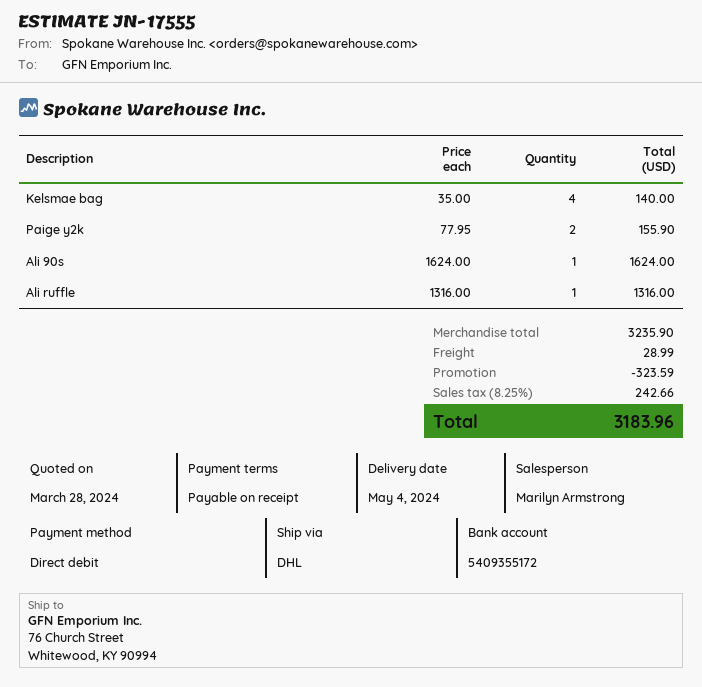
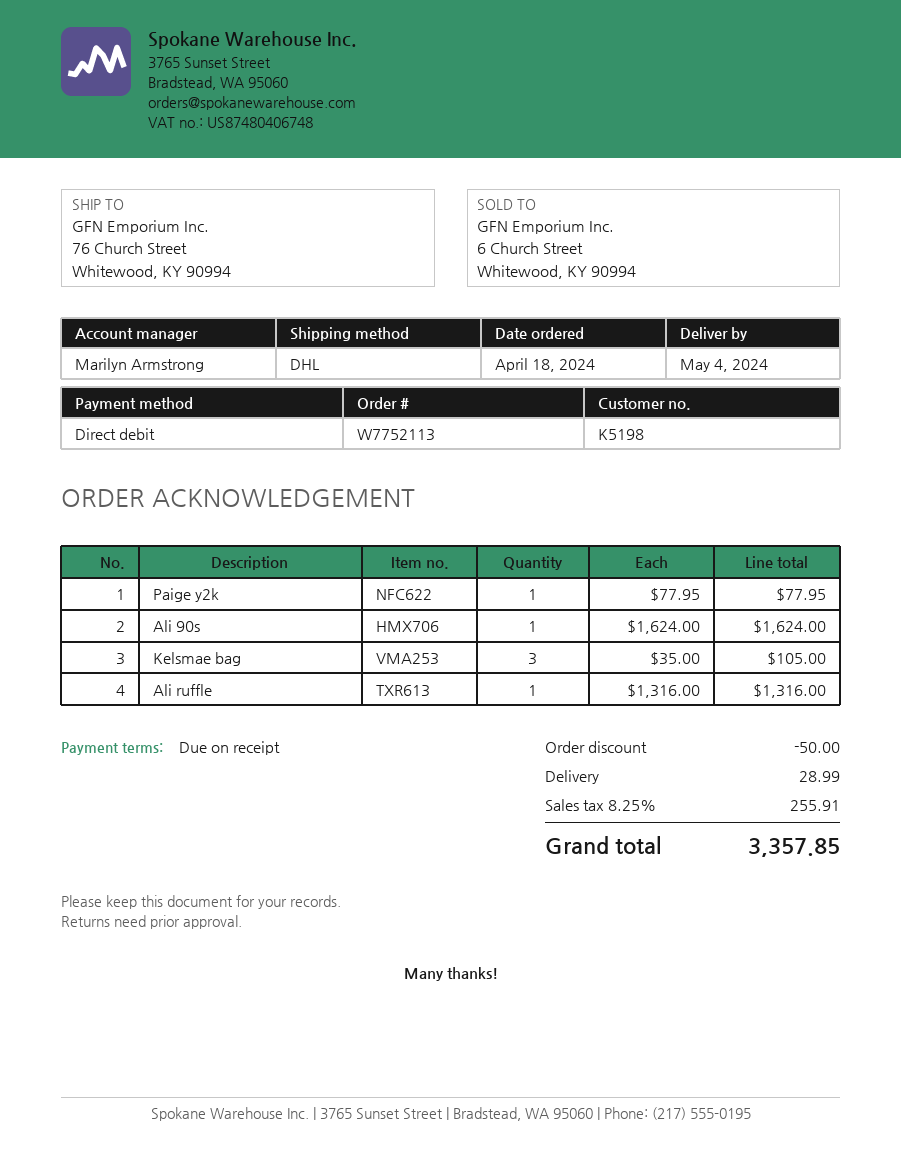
Kelsmae bag: 4 x 35.00 = 140.00 -> 3 x 35.00 = 105.00
Paige y2k: 2 x 77.95 = 155.90 -> 1 x 77.95 = 77.95
discount: 323.59 -> 50.00
tax: 8.25% = 242.66 -> 8.25% = 255.91
total: 3183.96 -> 3357.85

